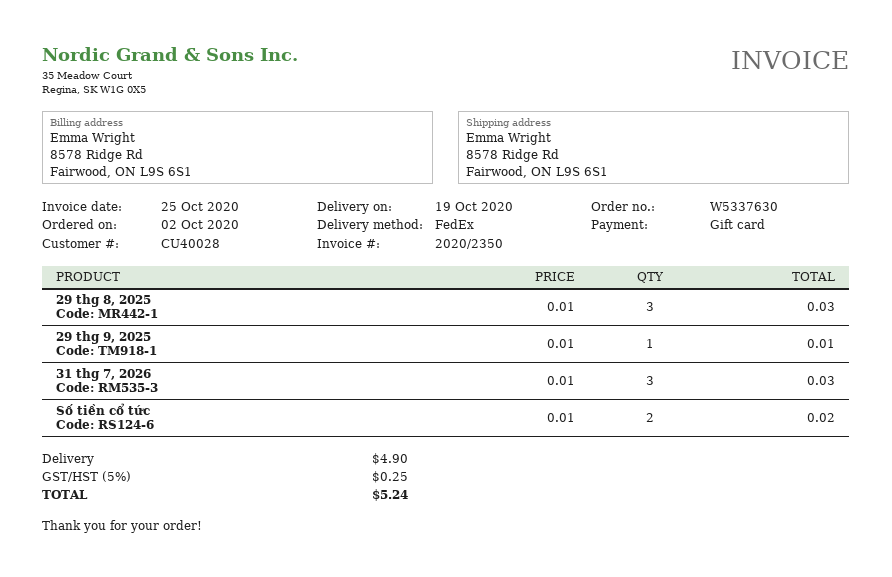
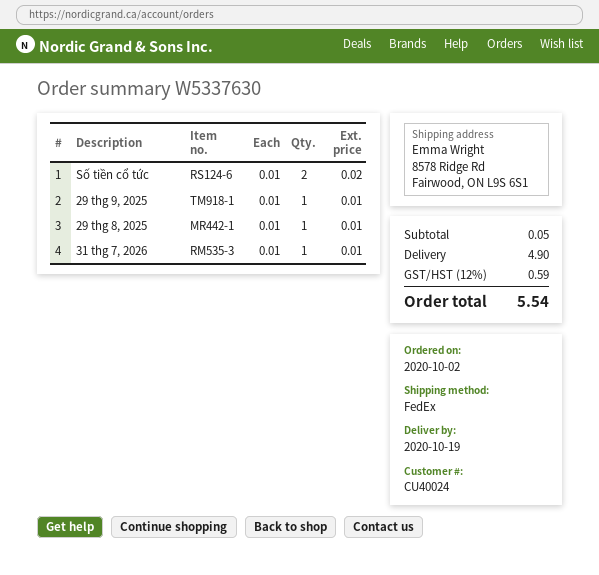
customer number: CU40028 -> CU40024
29 thg 8, 2025: 3 x 0.01 = 0.03 -> 1 x 0.01 = 0.01
31 thg 7, 2026: 3 x 0.01 = 0.03 -> 1 x 0.01 = 0.01
tax: 5% = 0.25 -> 12% = 0.59
total: 5.24 -> 5.54

